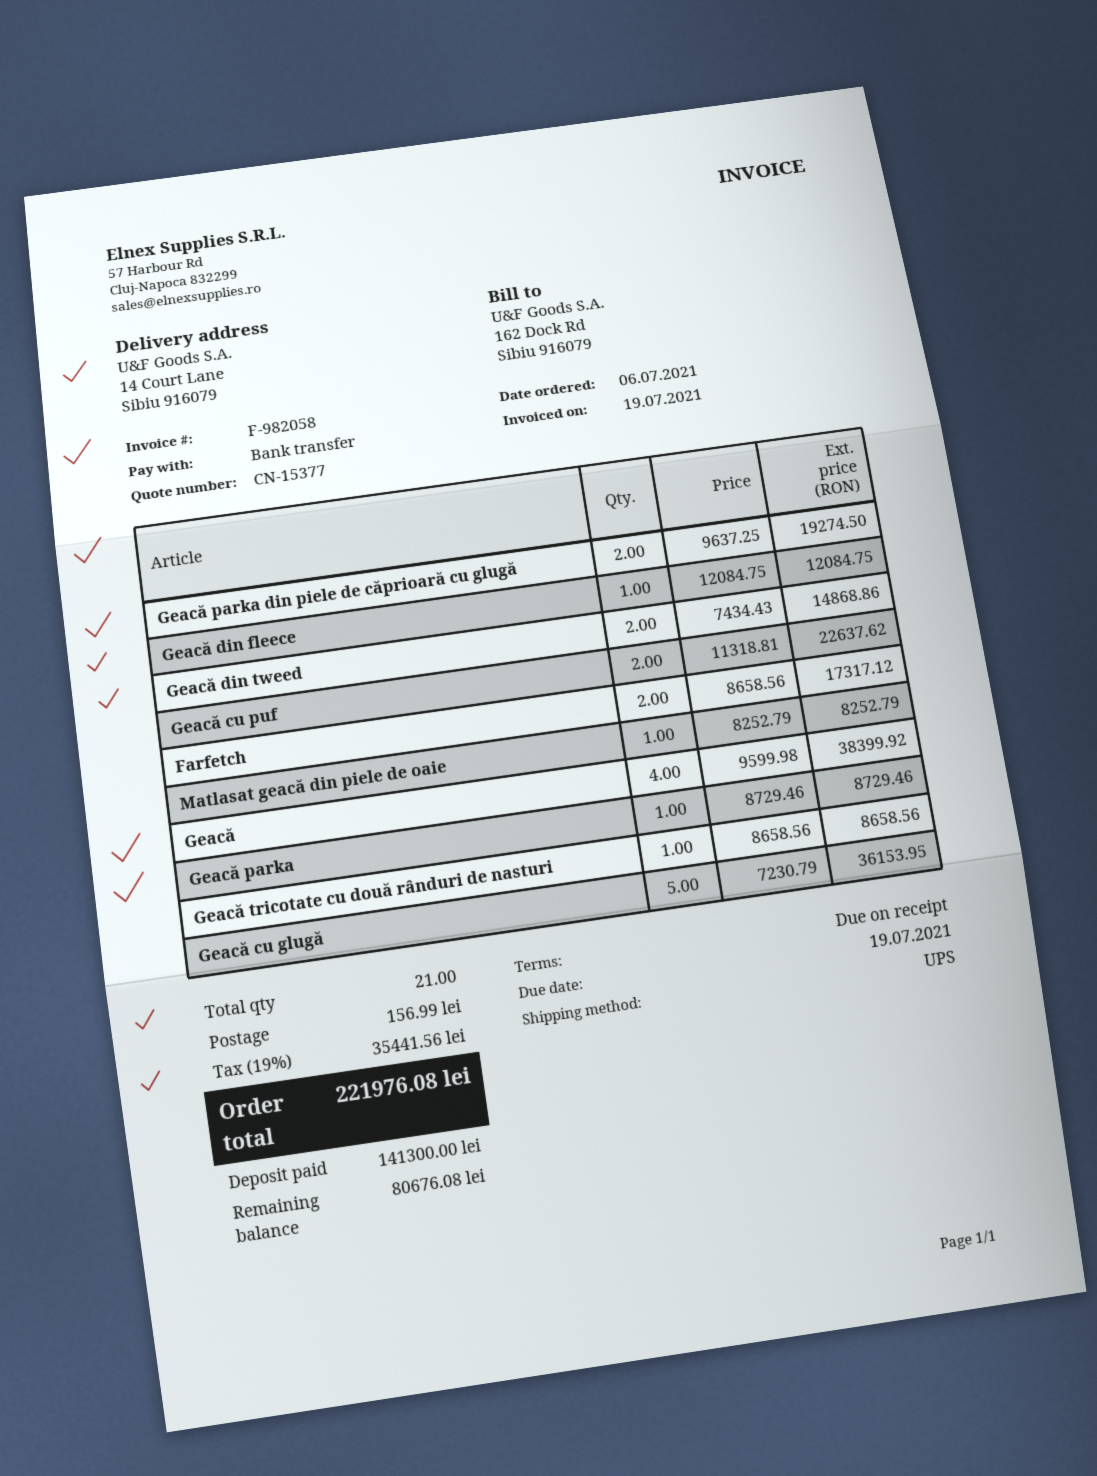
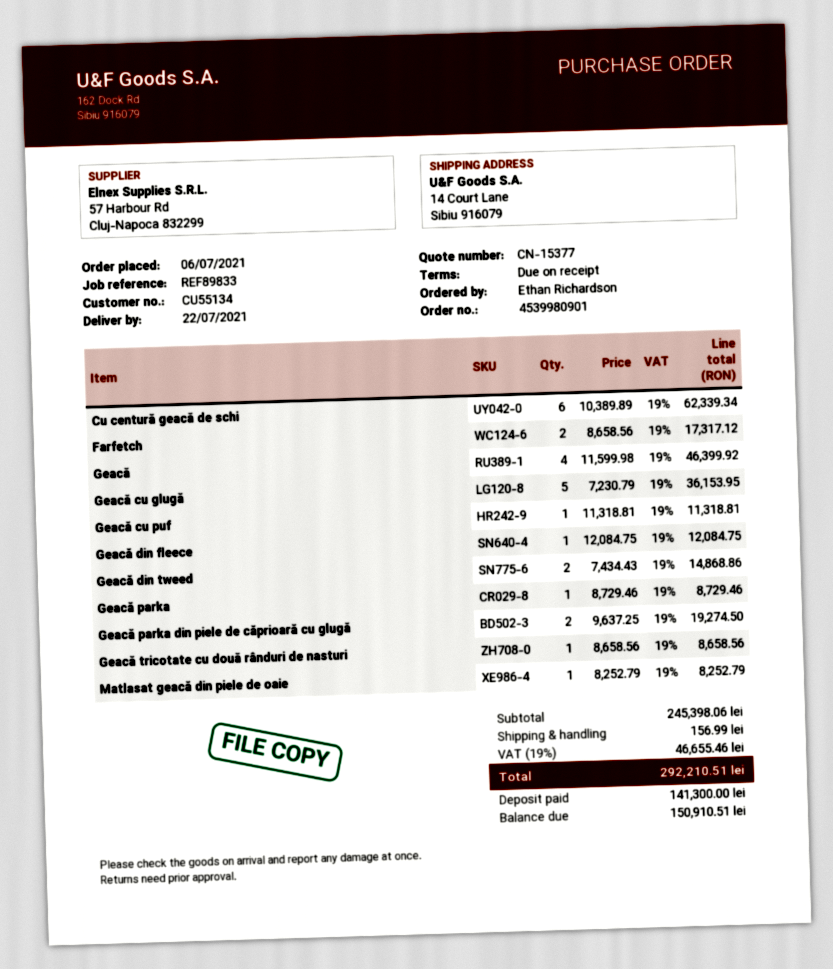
Geacă cu puf: 2 x 11318.81 = 22637.62 -> 1 x 11318.81 = 11318.81
Geacă: 4 x 9599.98 = 38399.92 -> 4 x 11599.98 = 46399.92
Cu centură geacă de schi: none -> 6 x 10389.89 = 62339.34
tax: 19% = 35441.56 -> 19% = 46655.46
total: 221976.08 -> 292210.51
balance: 80676.08 -> 150910.51

